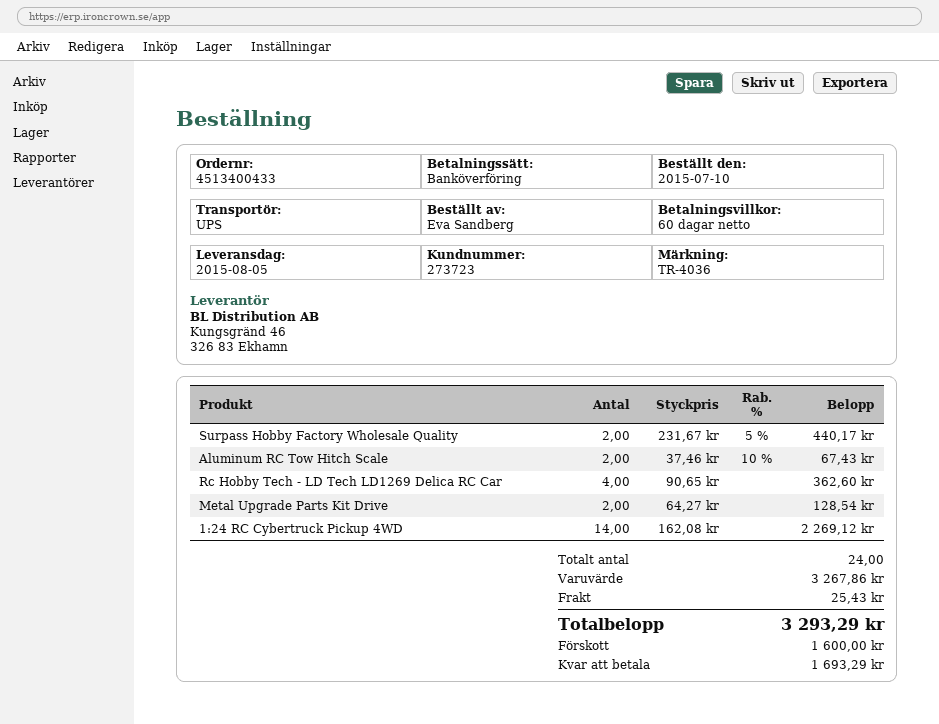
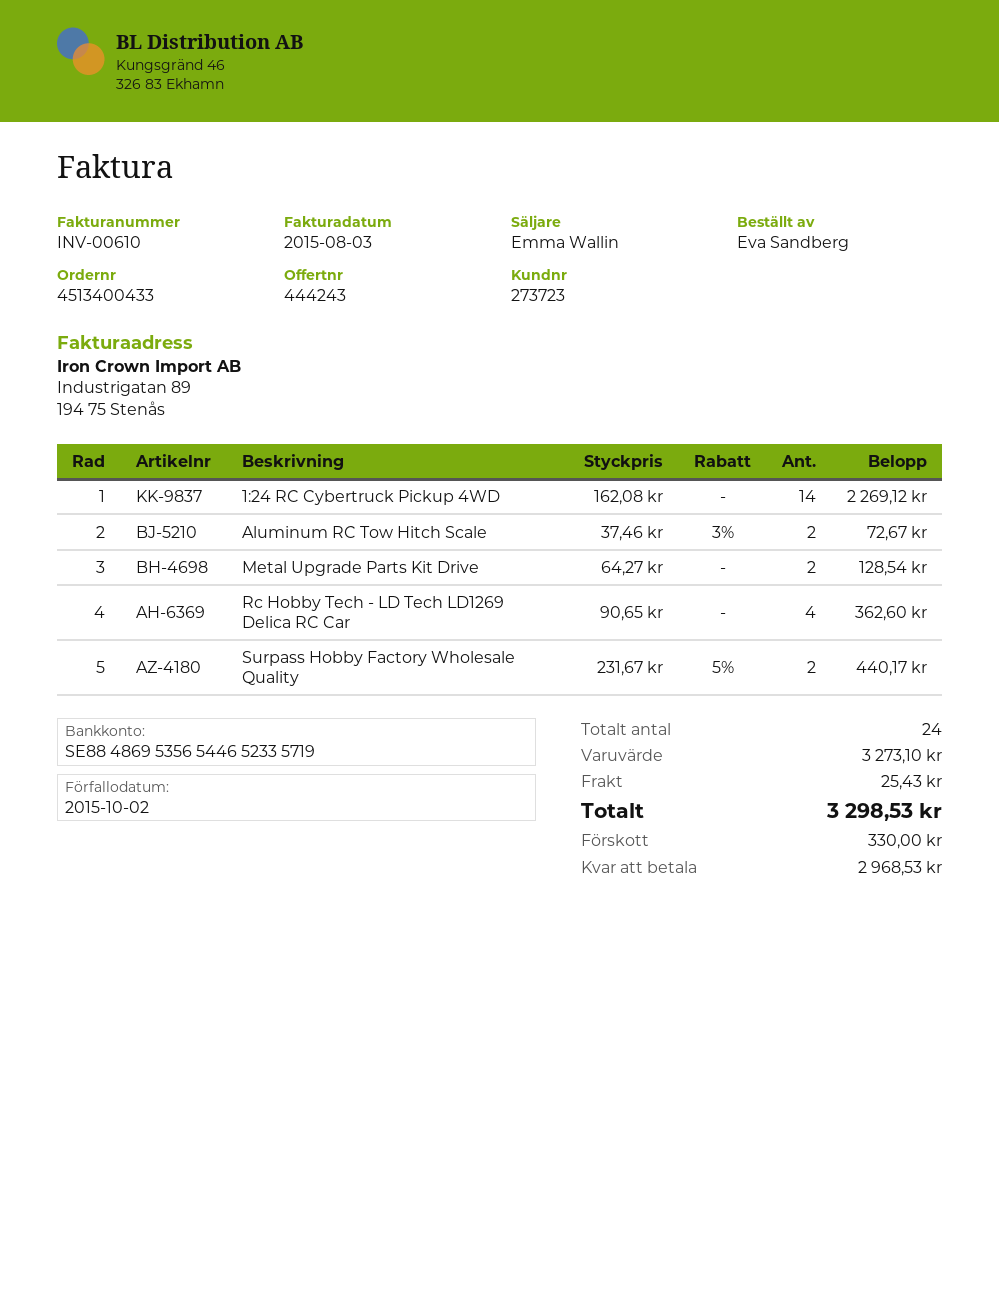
Aluminum RC Tow Hitch Scale: 2 x 37.46 - 10% = 67.43 -> 2 x 37.46 - 3% = 72.67
subtotal: 3267.86 -> 3273.10
total: 3293.29 -> 3298.53
deposit: 1600.00 -> 330.00
balance: 1693.29 -> 2968.53

